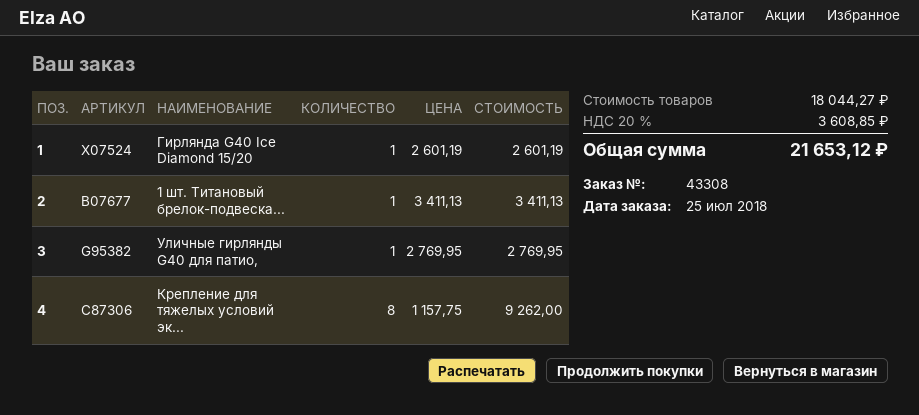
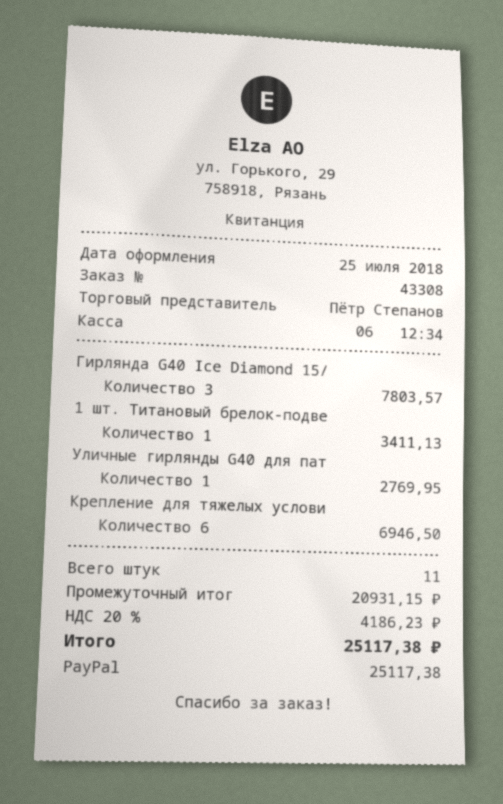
Гирлянда G40 Ice Diamond 15/20: 1 for 2601.19 -> 3 for 7803.57
Крепление для тяжелых условий эк...: 8 for 9262.00 -> 6 for 6946.50
subtotal: 18044.27 -> 20931.15
tax: 20% = 3608.85 -> 20% = 4186.23
total: 21653.12 -> 25117.38

